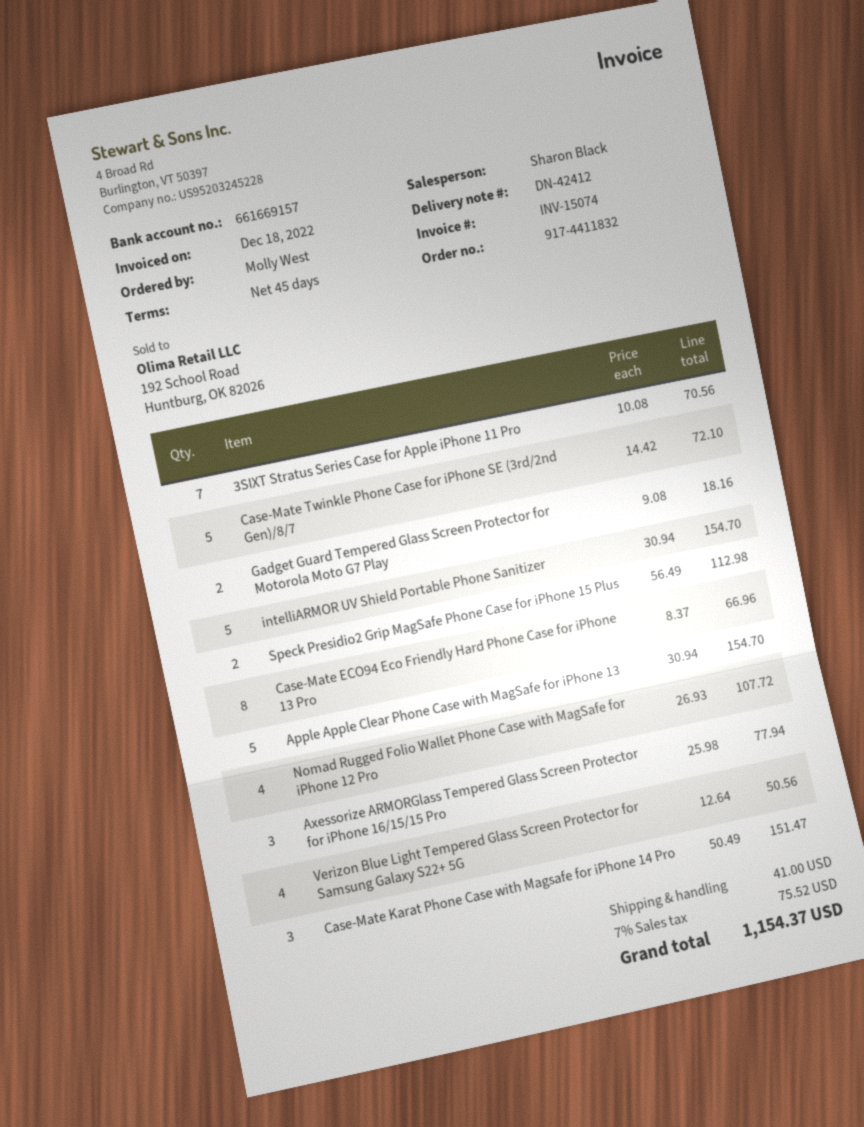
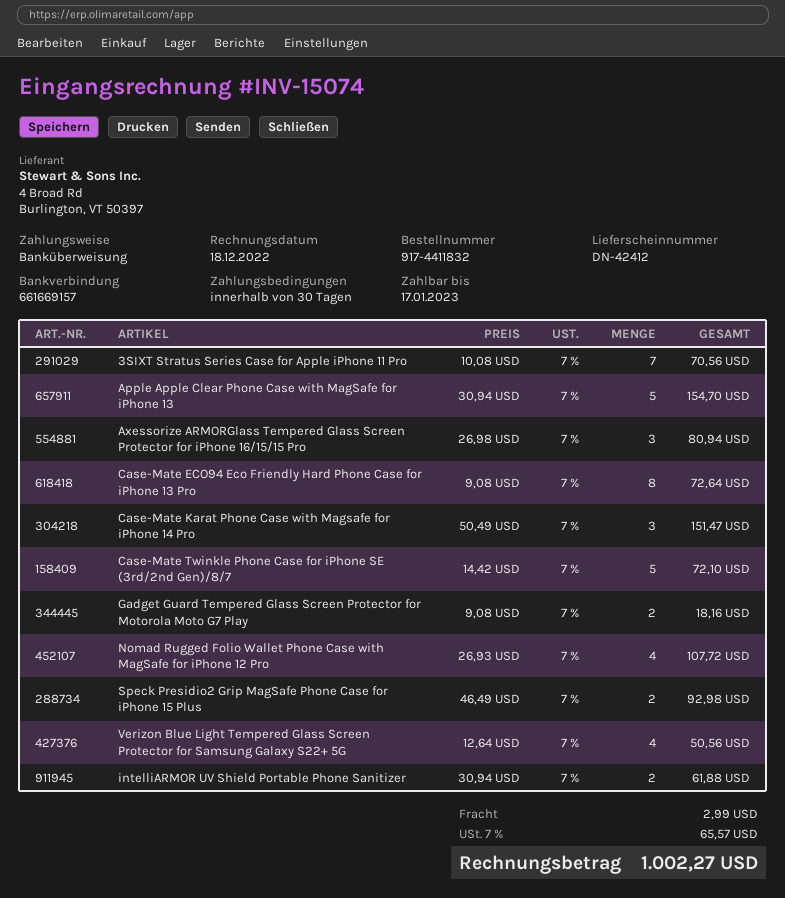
payment terms: 45 days -> 30 days
intelliARMOR UV Shield Portable Phone Sanitizer: 5 x 30.94 = 154.70 -> 2 x 30.94 = 61.88
Speck Presidio2 Grip MagSafe Phone Case for iPhone 15 Plus: 2 x 56.49 = 112.98 -> 2 x 46.49 = 92.98
Case-Mate ECO94 Eco Friendly Hard Phone Case for iPhone 13 Pro: 8 x 8.37 = 66.96 -> 8 x 9.08 = 72.64
Axessorize ARMORGlass Tempered Glass Screen Protector for iPhone 16/15/15 Pro: 3 x 25.98 = 77.94 -> 3 x 26.98 = 80.94
shipping: 41.00 -> 2.99
tax: 7% = 75.52 -> 7% = 65.57
total: 1154.37 -> 1002.27

